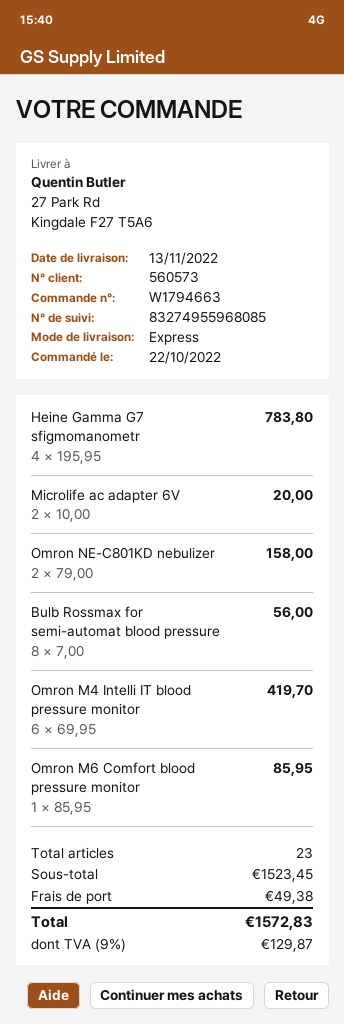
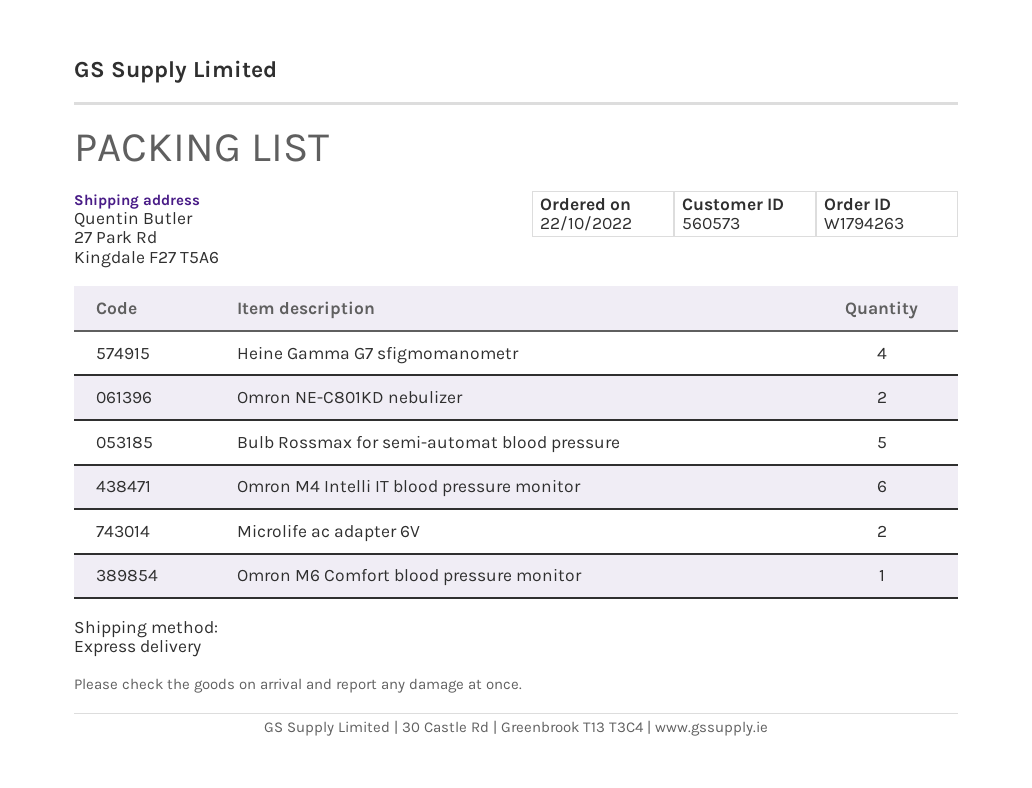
order number: W1794663 -> W1794263
Bulb Rossmax for semi-automat blood pressure: 8 -> 5

